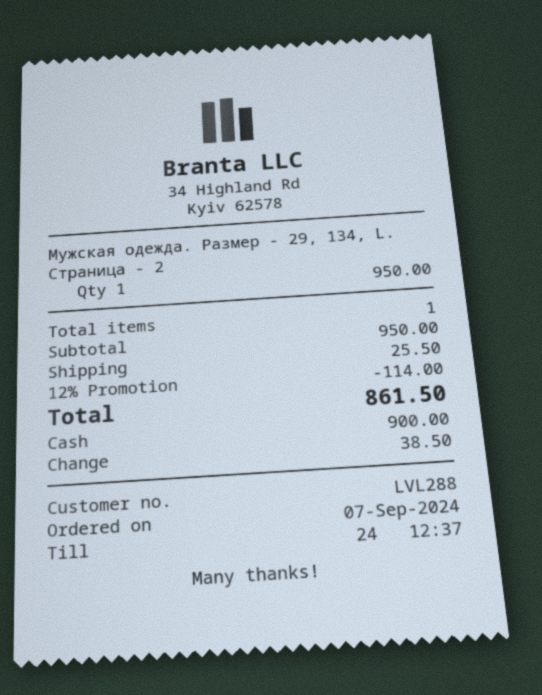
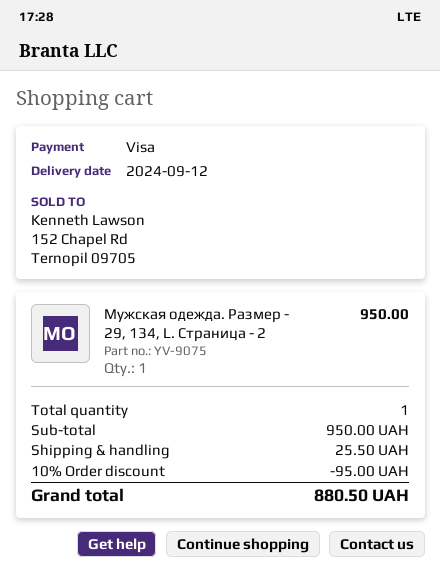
payment method: cash -> Visa
discount: 12% = 114.00 -> 10% = 95.00
total: 861.50 -> 880.50

